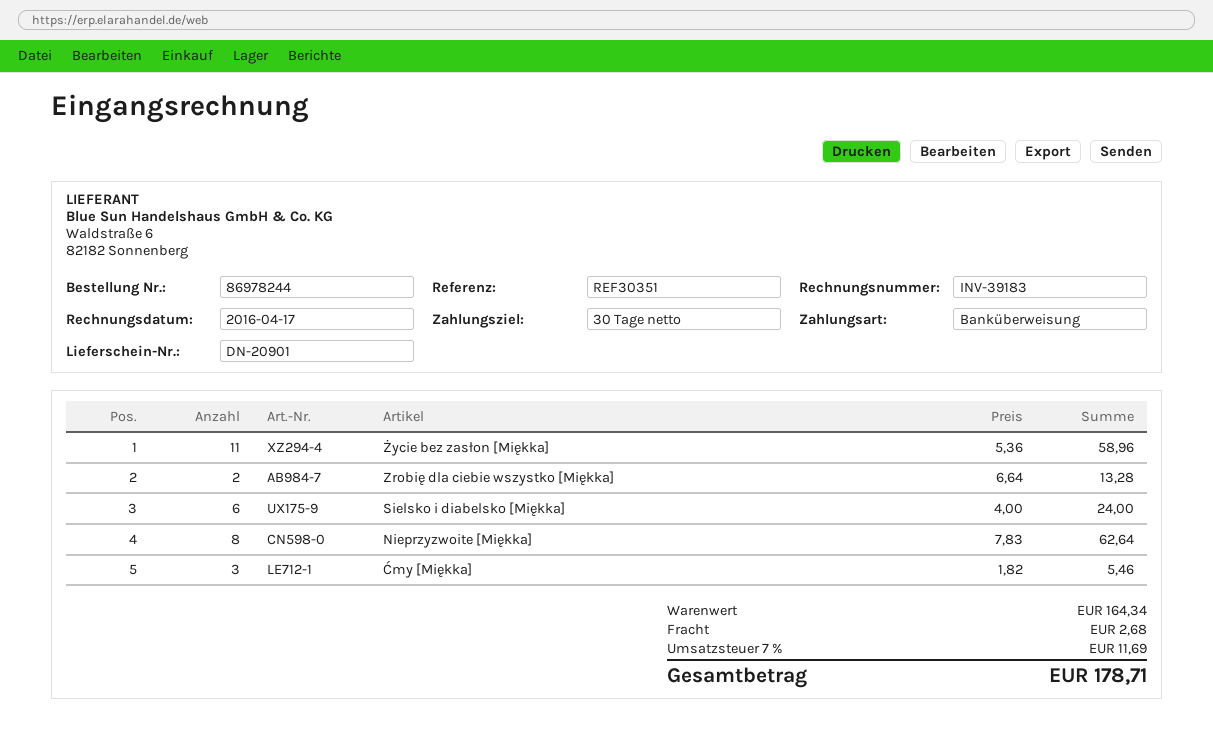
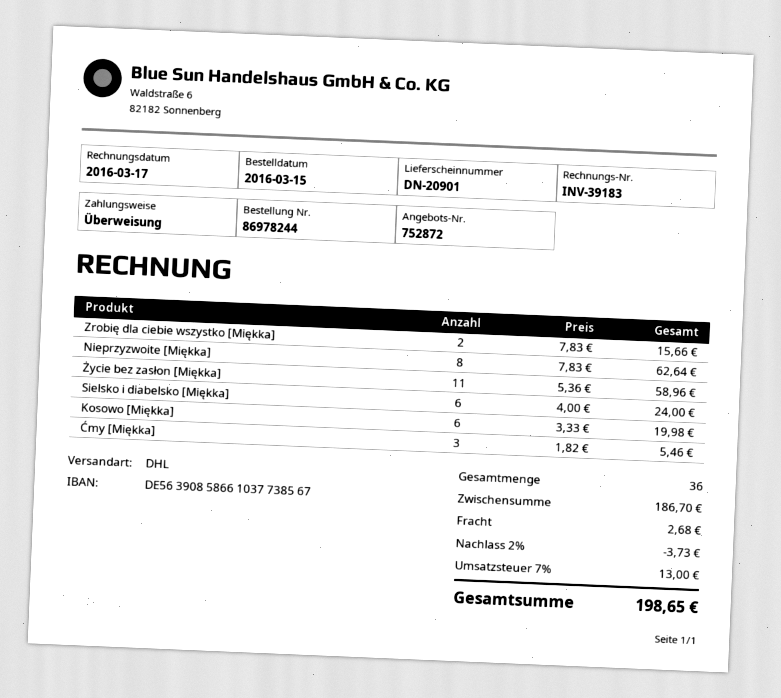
invoice date: 2016-04-17 -> 2016-03-17
Zrobię dla ciebie wszystko [Miękka]: 2 x 6.64 = 13.28 -> 2 x 7.83 = 15.66
Kosowo [Miękka]: none -> 6 x 3.33 = 19.98
subtotal: 164.34 -> 186.70
discount: none -> 2% = 3.73
tax: 7% = 11.69 -> 7% = 13.00
total: 178.71 -> 198.65

